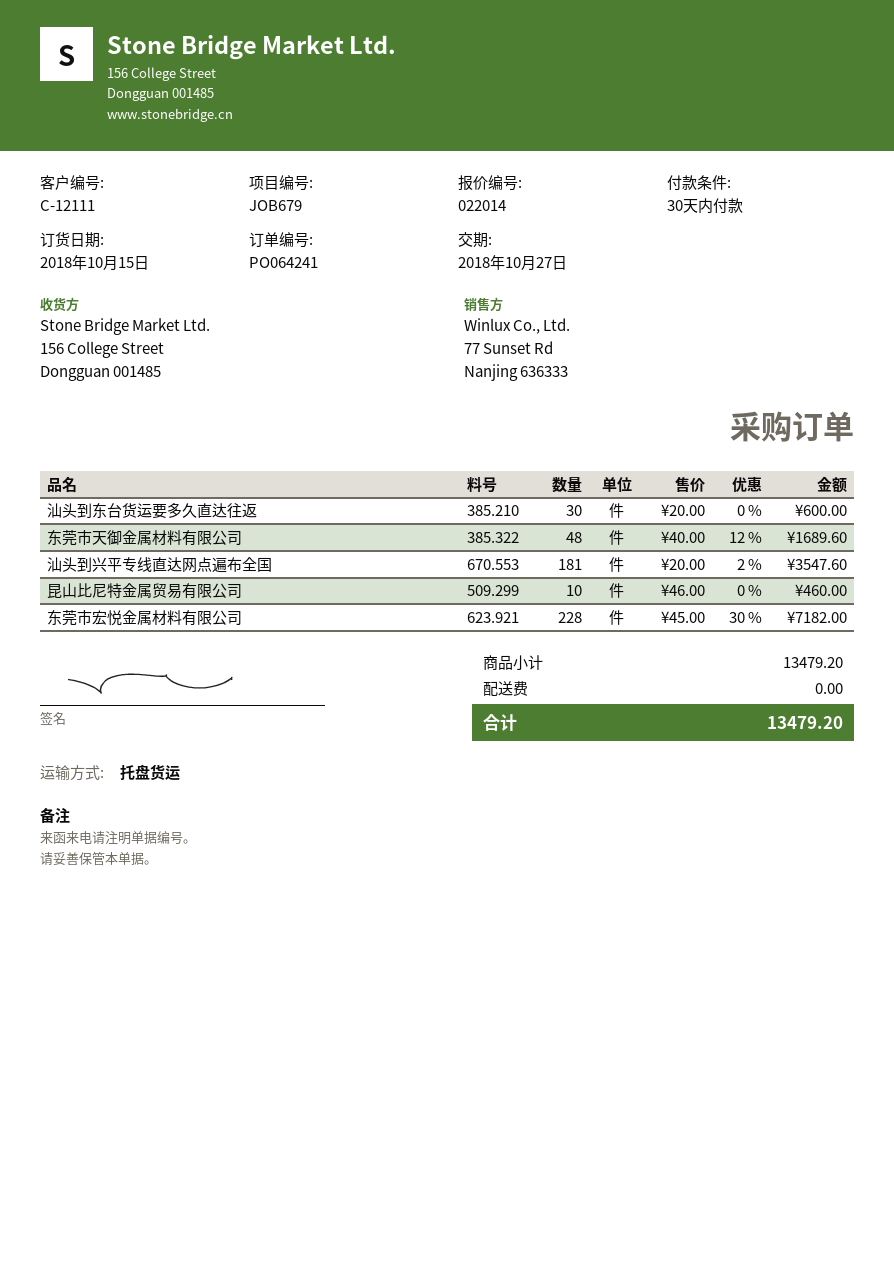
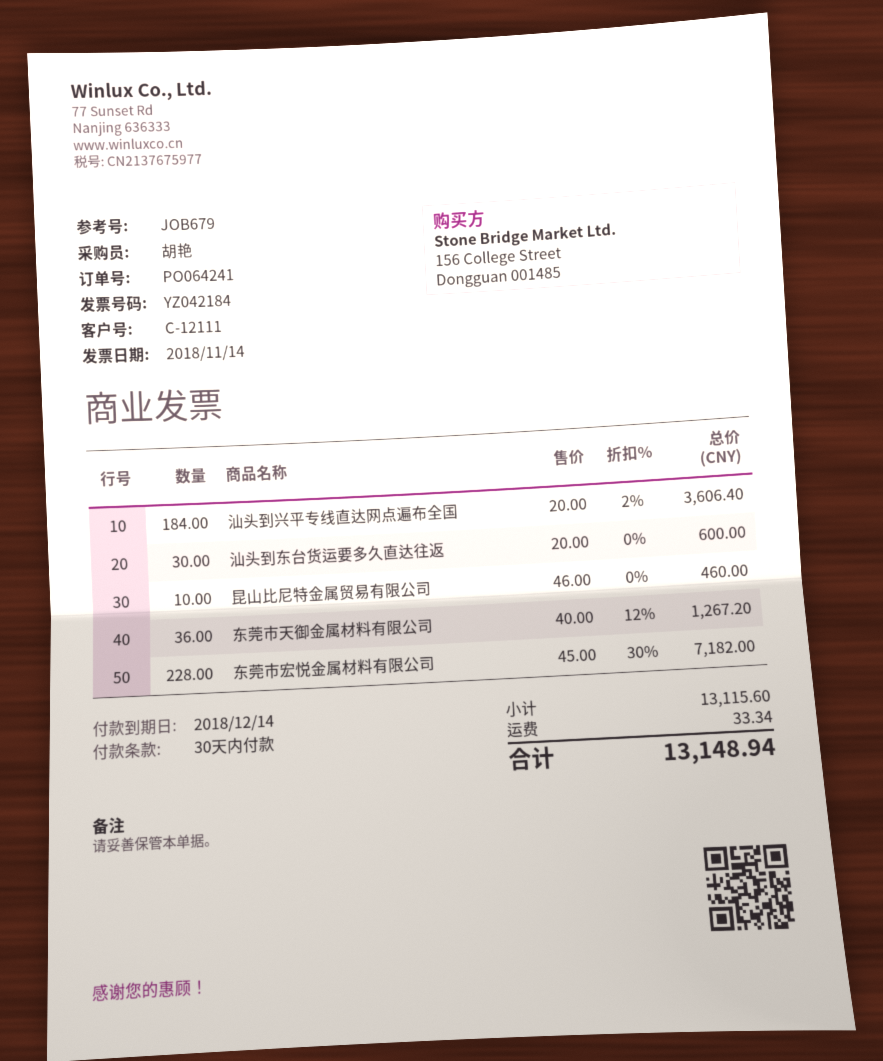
东莞市天御金属材料有限公司: 48 x 40.00 - 12% = 1689.60 -> 36 x 40.00 - 12% = 1267.20
汕头到兴平专线直达网点遍布全国: 181 x 20.00 - 2% = 3547.60 -> 184 x 20.00 - 2% = 3606.40
subtotal: 13479.20 -> 13115.60
shipping: 0.00 -> 33.34
total: 13479.20 -> 13148.94

